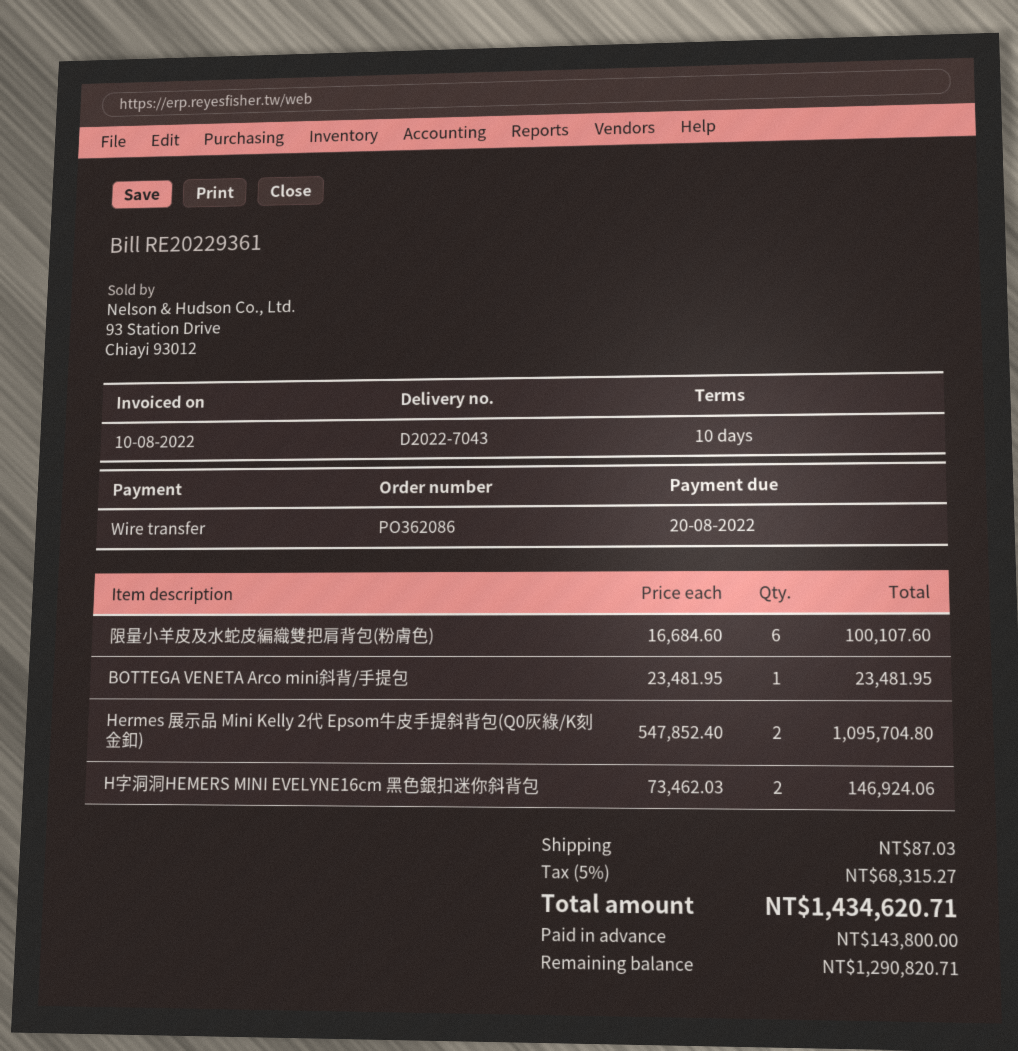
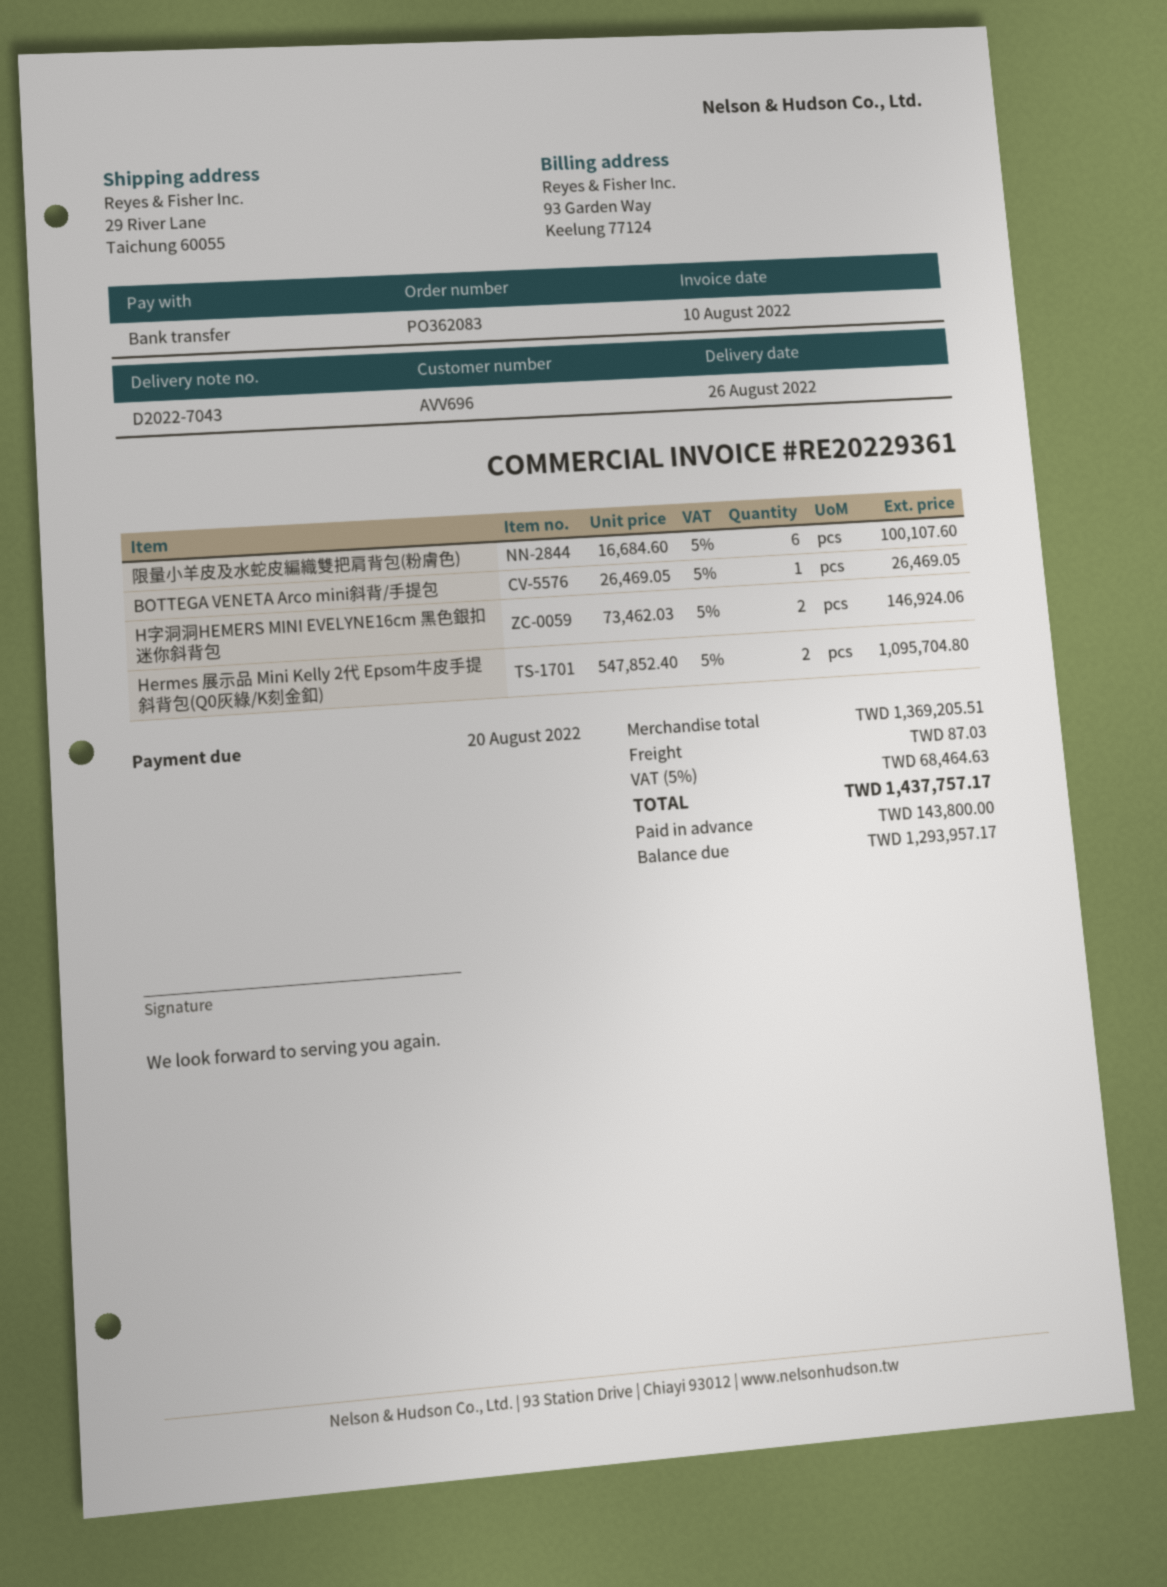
order number: PO362086 -> PO362083
BOTTEGA VENETA Arco mini斜背/手提包: 1 x 23481.95 = 23481.95 -> 1 x 26469.05 = 26469.05
tax: 5% = 68315.27 -> 5% = 68464.63
total: 1434620.71 -> 1437757.17
balance: 1290820.71 -> 1293957.17

